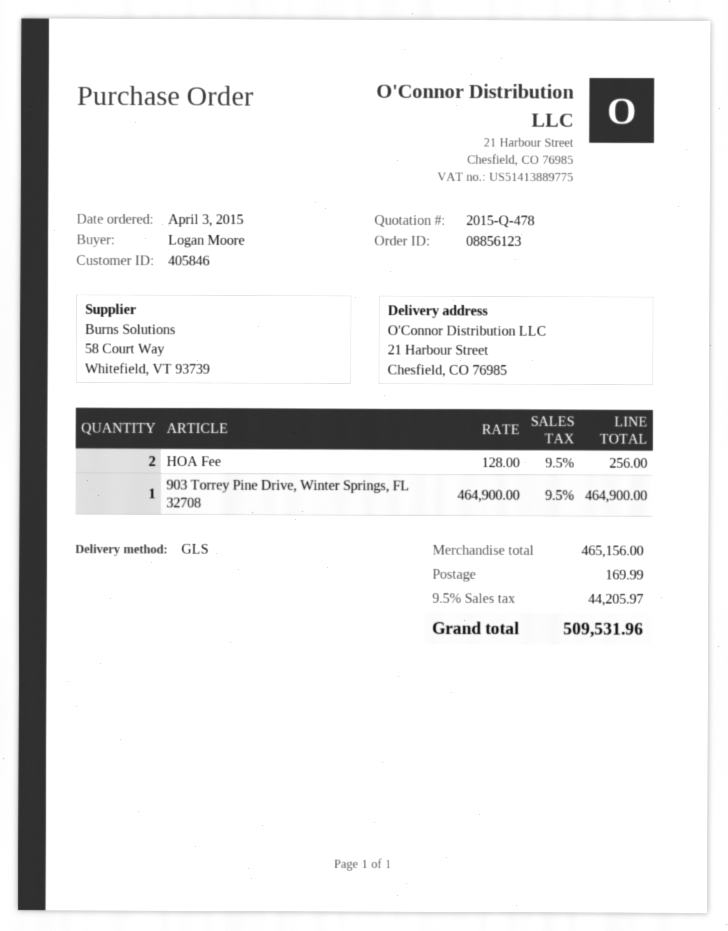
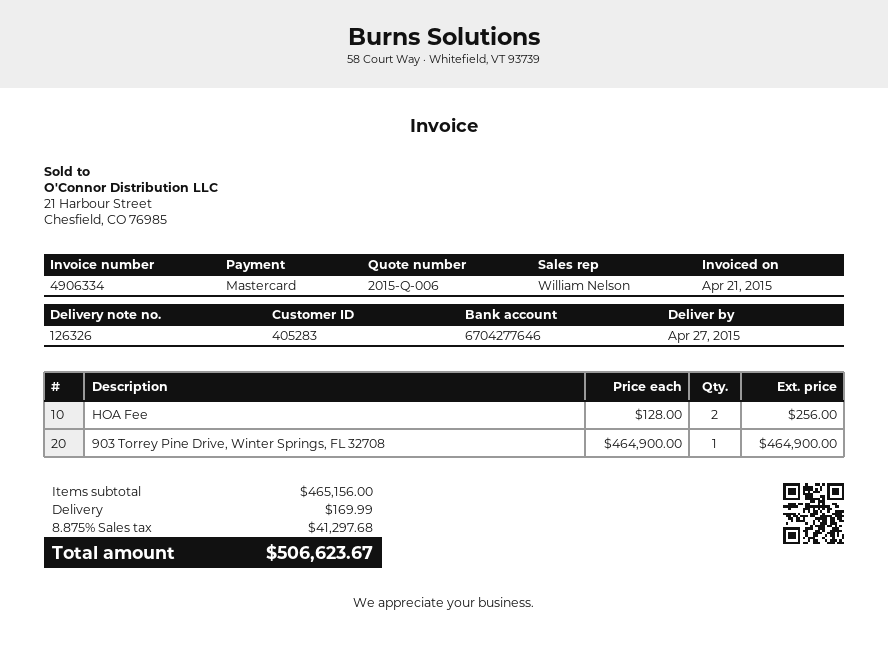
quote number: 2015-Q-478 -> 2015-Q-006
customer number: 405846 -> 405283
tax: 9.5% = 44205.97 -> 8.875% = 41297.68
total: 509531.96 -> 506623.67

